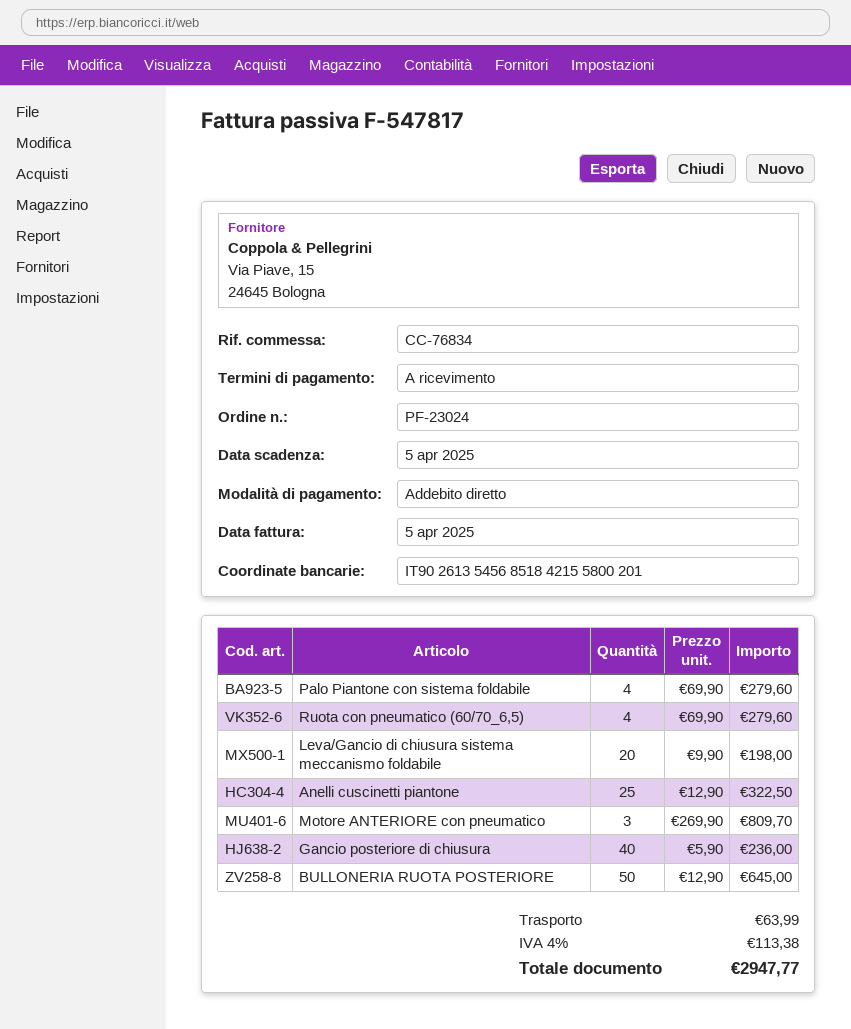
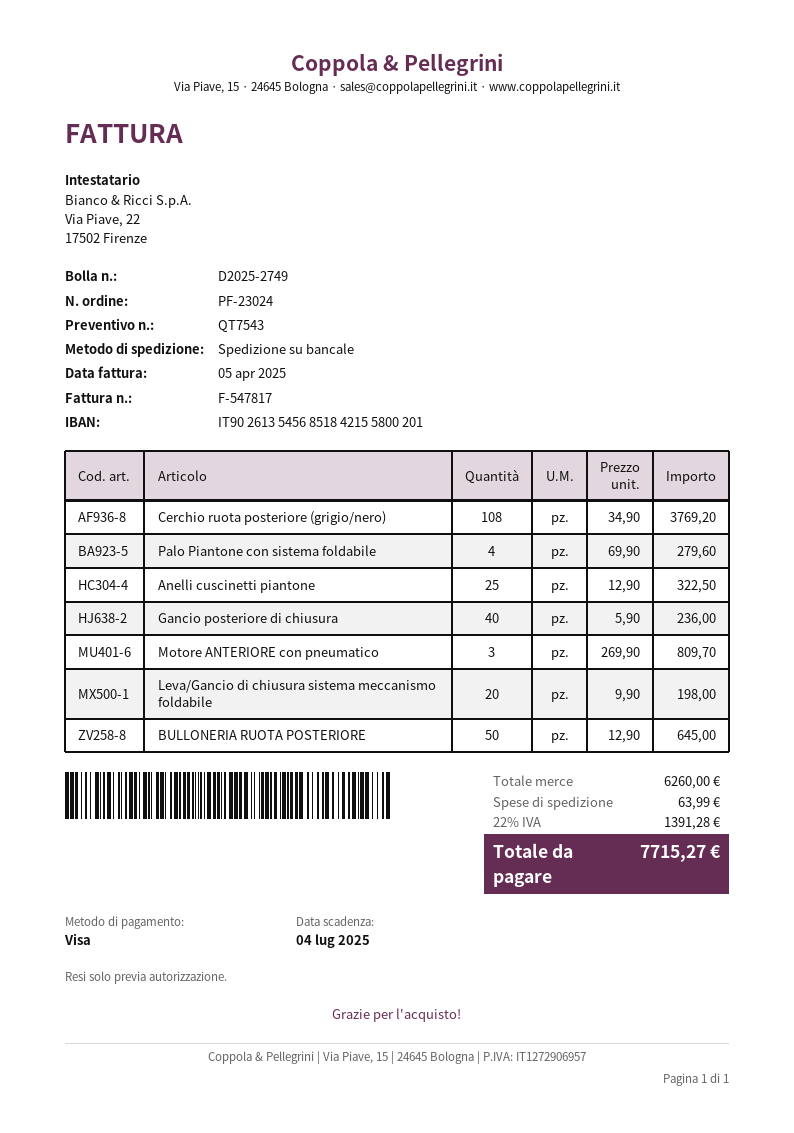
due date: 2025-04-05 -> 2025-07-04
payment method: direct debit -> Visa
Ruota con pneumatico (60/70_6,5): 4 x 69.90 = 279.60 -> none
Cerchio ruota posteriore (grigio/nero): none -> 108 x 34.90 = 3769.20
tax: 4% = 113.38 -> 22% = 1391.28
total: 2947.77 -> 7715.27

